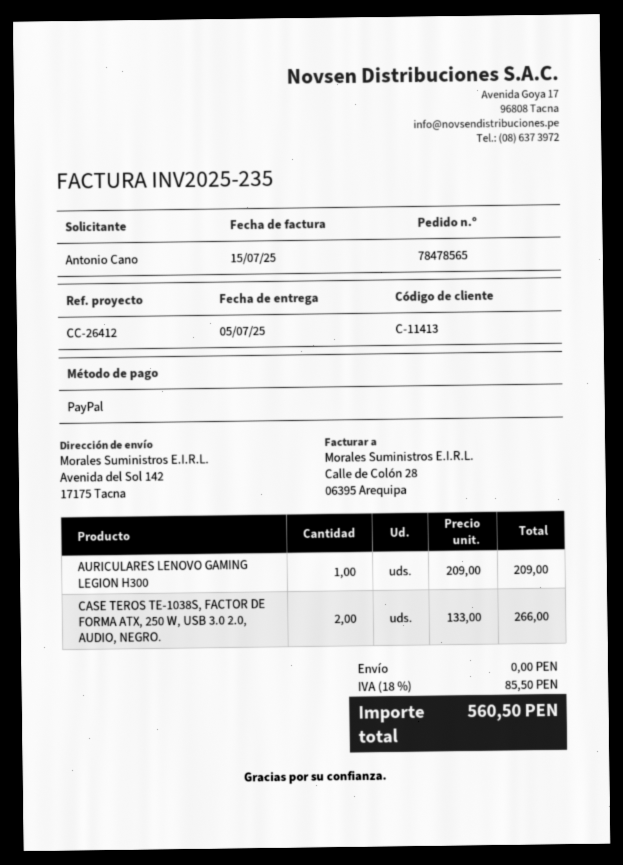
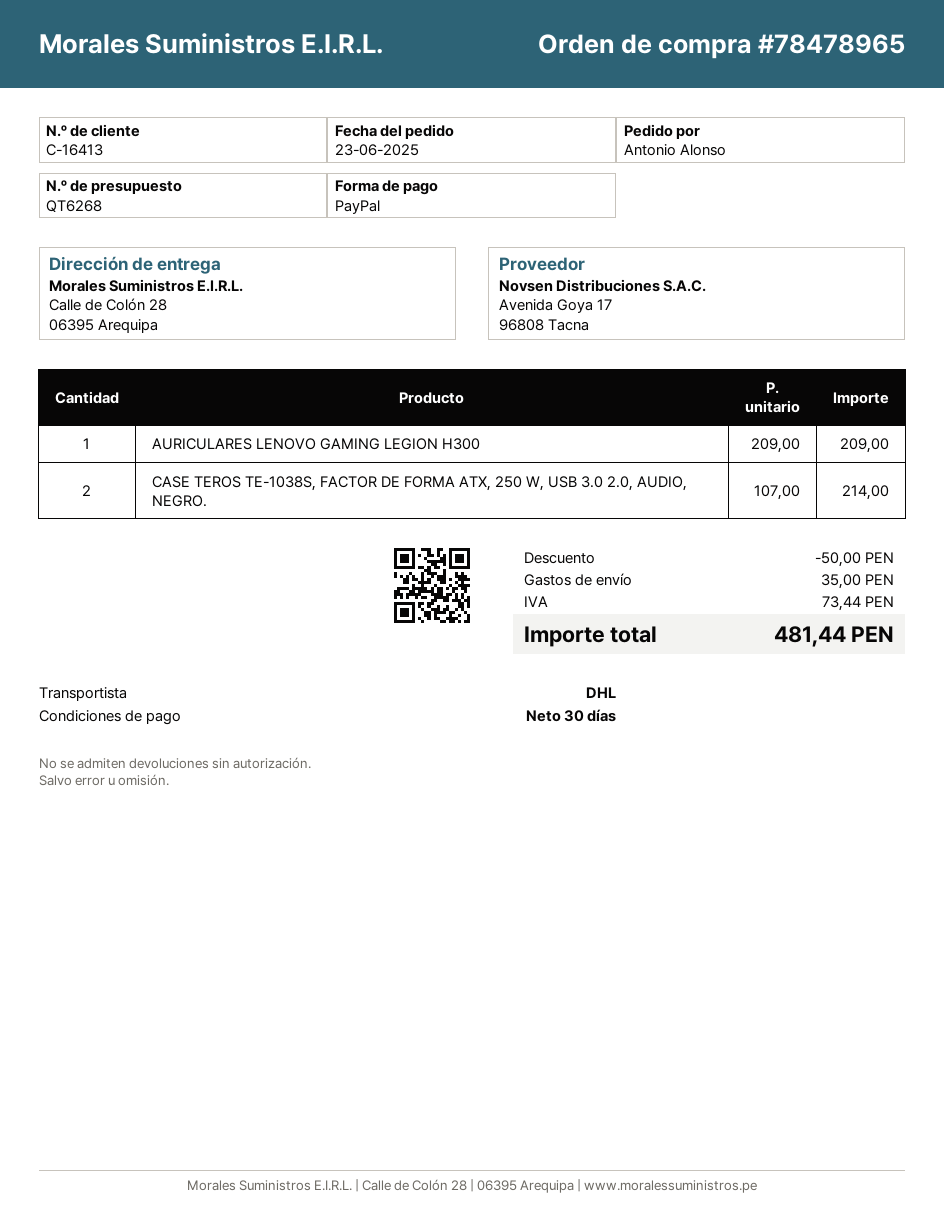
order number: 78478565 -> 78478965
customer number: C-11413 -> C-16413
ordered by: Antonio Cano -> Antonio Alonso
ship to: Avenida del Sol 142, 17175 Tacna -> Calle de Colón 28, 06395 Arequipa
CASE TEROS TE-1038S, FACTOR DE FORMA ATX, 250 W, USB 3.0 2.0, AUDIO, NEGRO.: 2 x 133.00 = 266.00 -> 2 x 107.00 = 214.00
discount: none -> 50.00
shipping: 0.00 -> 35.00
tax: 85.50 -> 73.44
total: 560.50 -> 481.44

